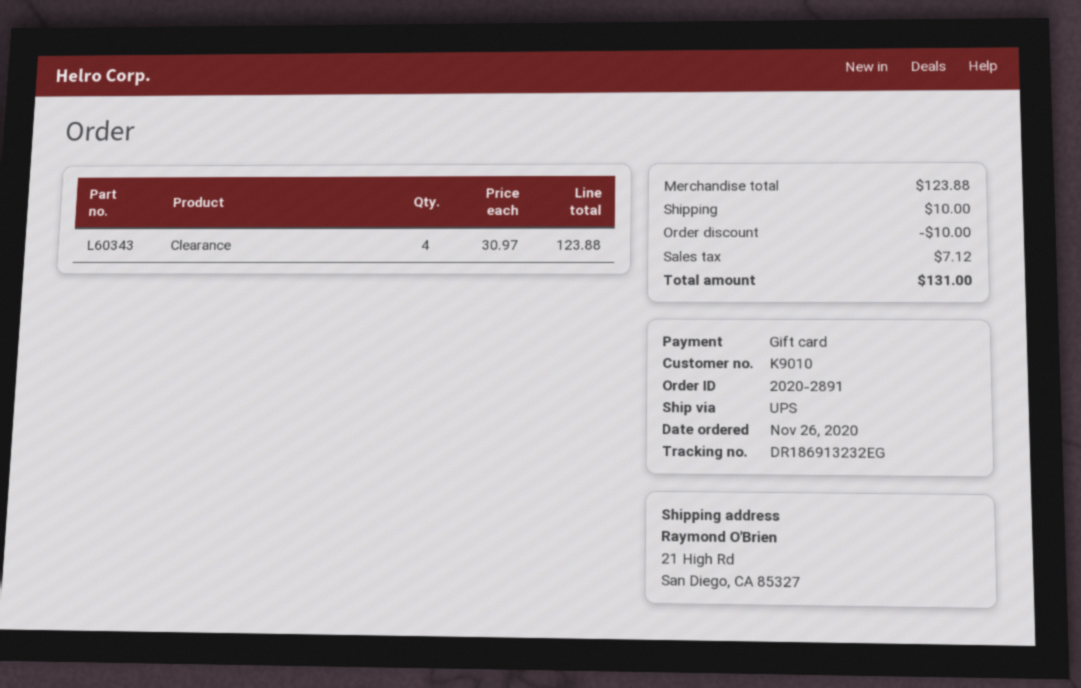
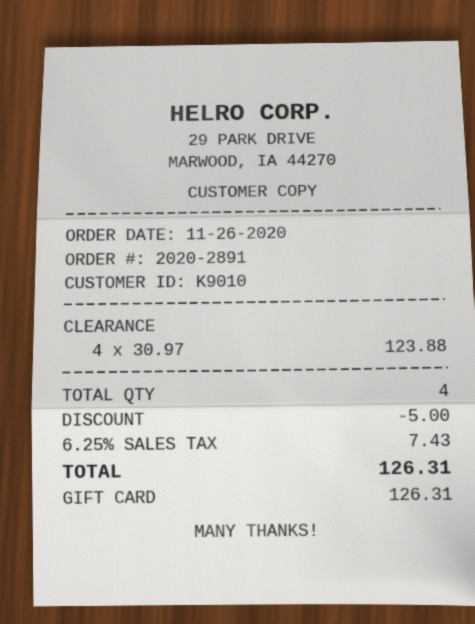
discount: 10.00 -> 5.00
shipping: 10.00 -> none
tax: 7.12 -> 7.43
total: 131.00 -> 126.31

